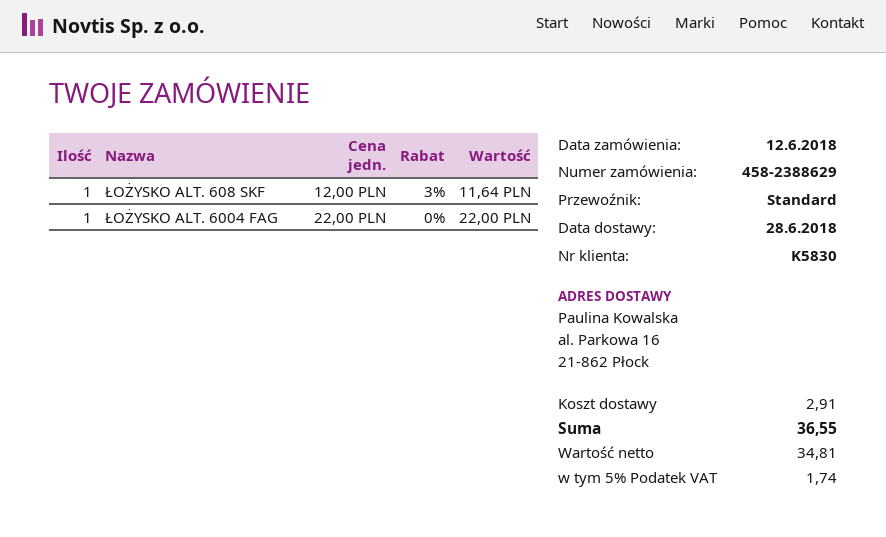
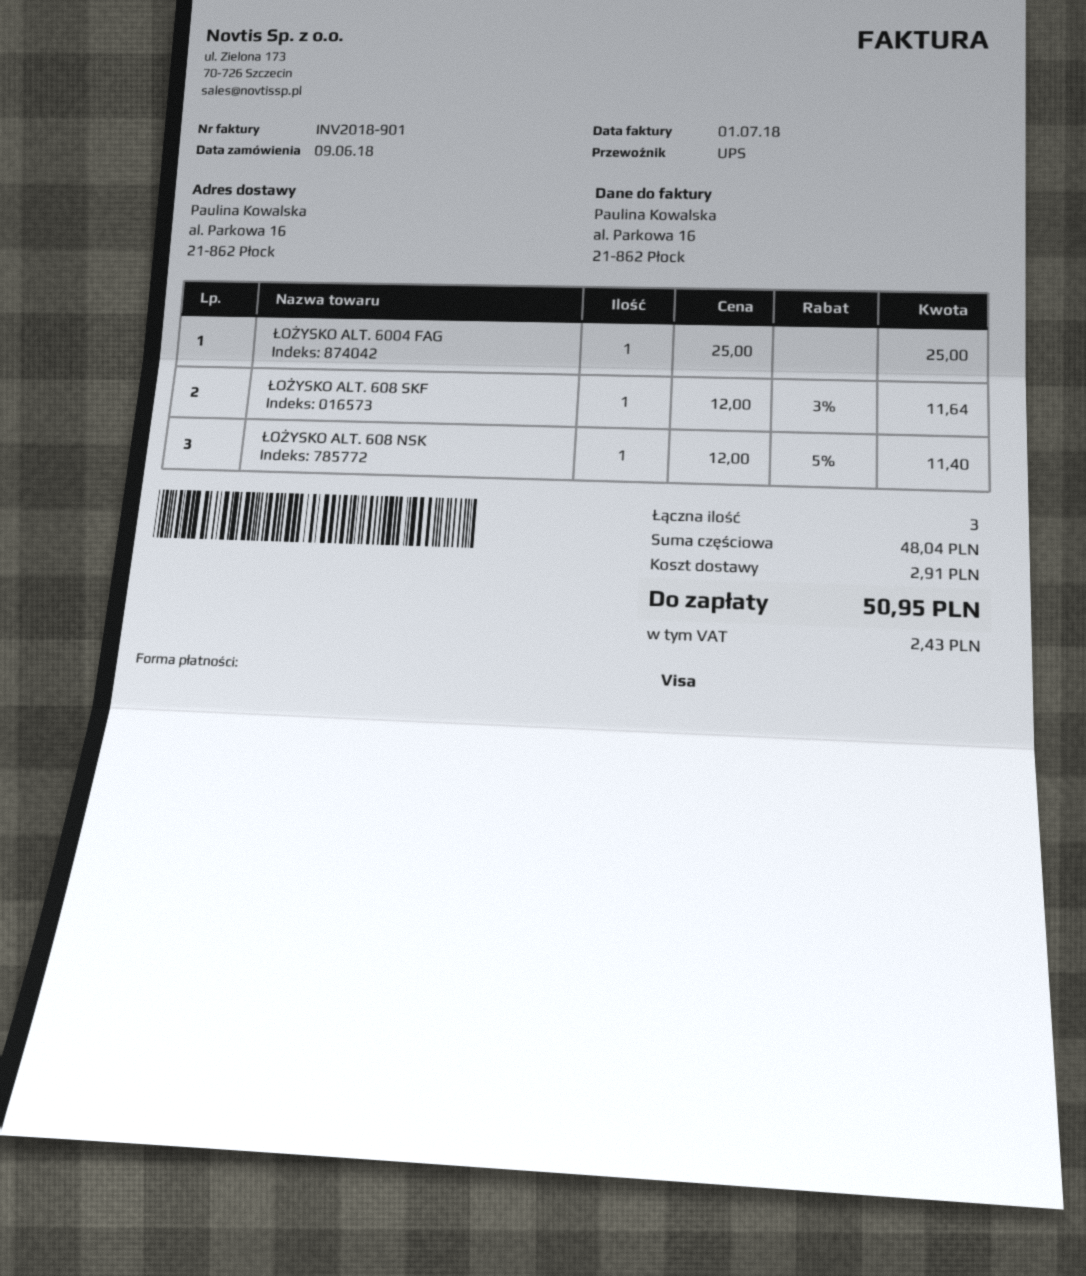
order date: 2018-06-12 -> 2018-06-09
shipping method: standard -> UPS
ŁOŻYSKO ALT. 6004 FAG: 1 x 22.00 = 22.00 -> 1 x 25.00 = 25.00
ŁOŻYSKO ALT. 608 NSK: none -> 1 x 12.00 - 5% = 11.40
tax: 1.74 -> 2.43
total: 36.55 -> 50.95

